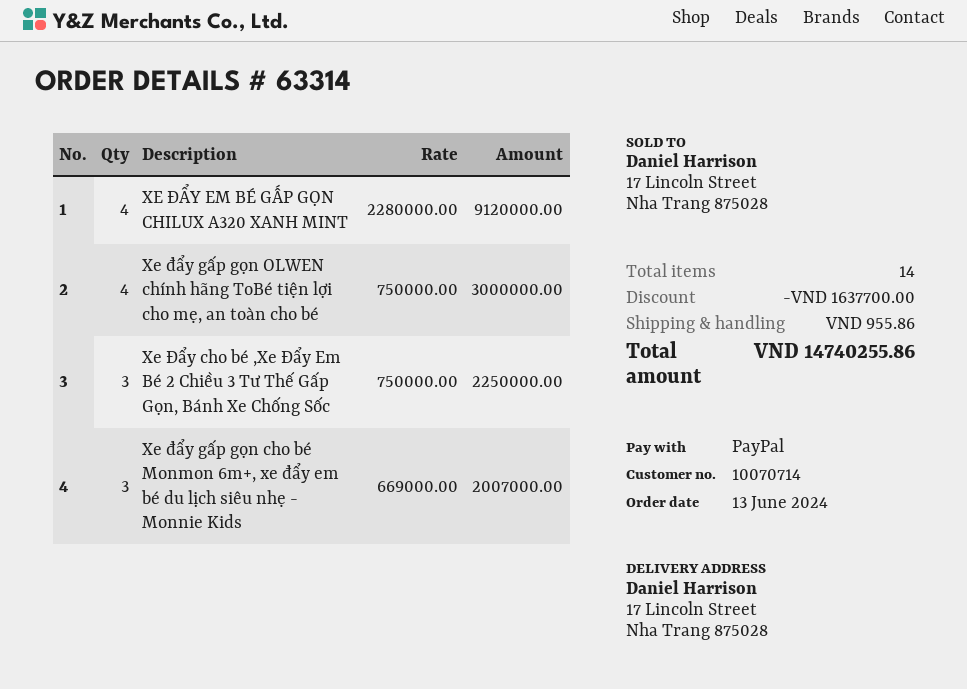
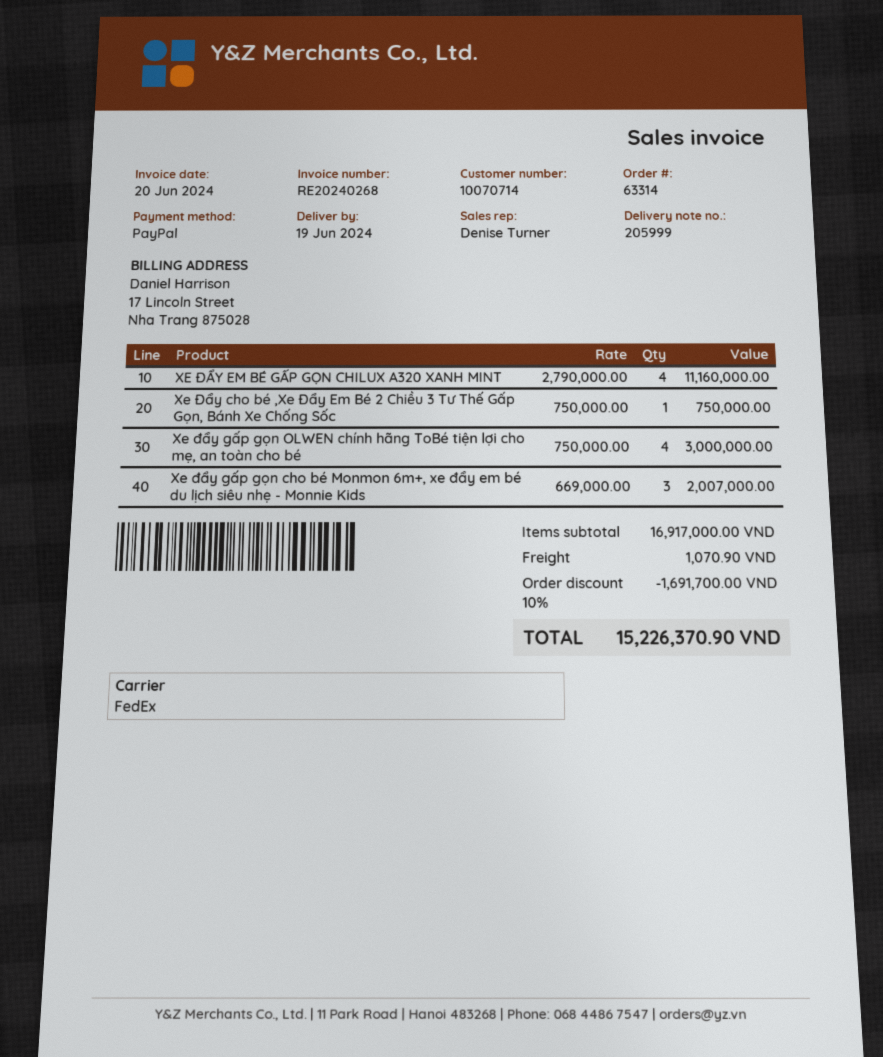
XE ĐẨY EM BÉ GẤP GỌN CHILUX A320 XANH MINT: 4 x 2280000.00 = 9120000.00 -> 4 x 2790000.00 = 11160000.00
Xe Đẩy cho bé ,Xe Đẩy Em Bé 2 Chiều 3 Tư Thế Gấp Gọn, Bánh Xe Chống Sốc: 3 x 750000.00 = 2250000.00 -> 1 x 750000.00 = 750000.00
discount: 1637700.00 -> 1691700.00
shipping: 955.86 -> 1070.90
total: 14740255.86 -> 15226370.90

